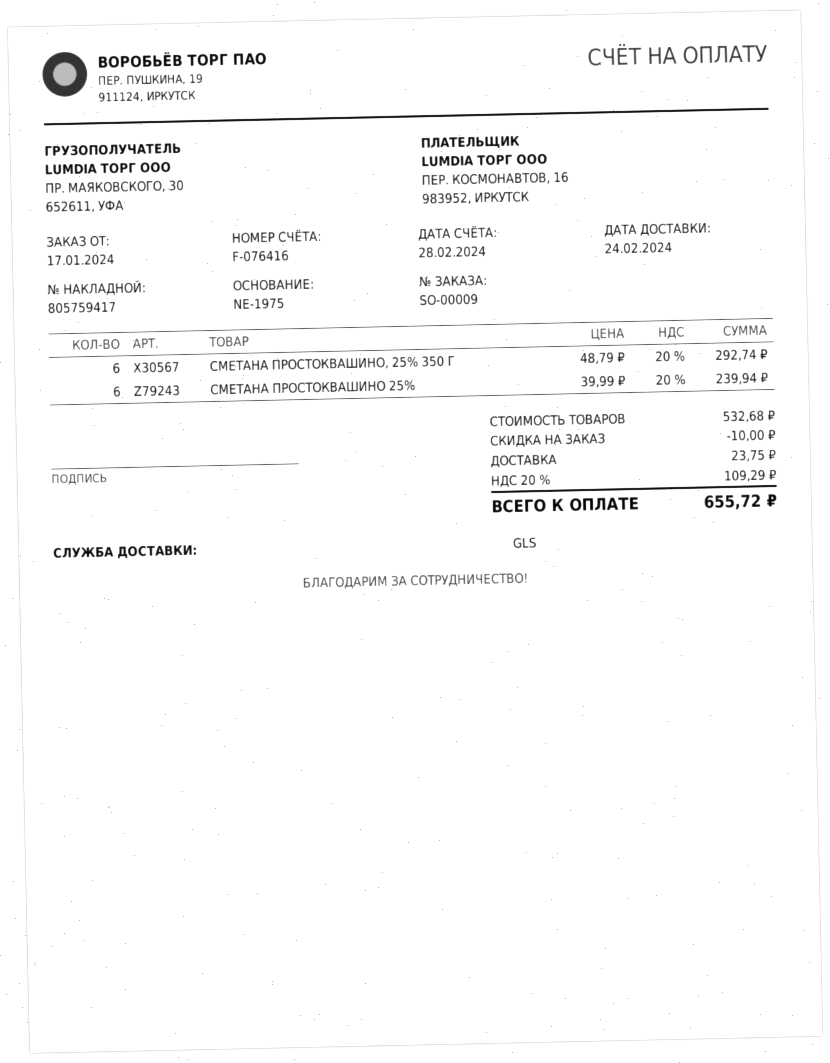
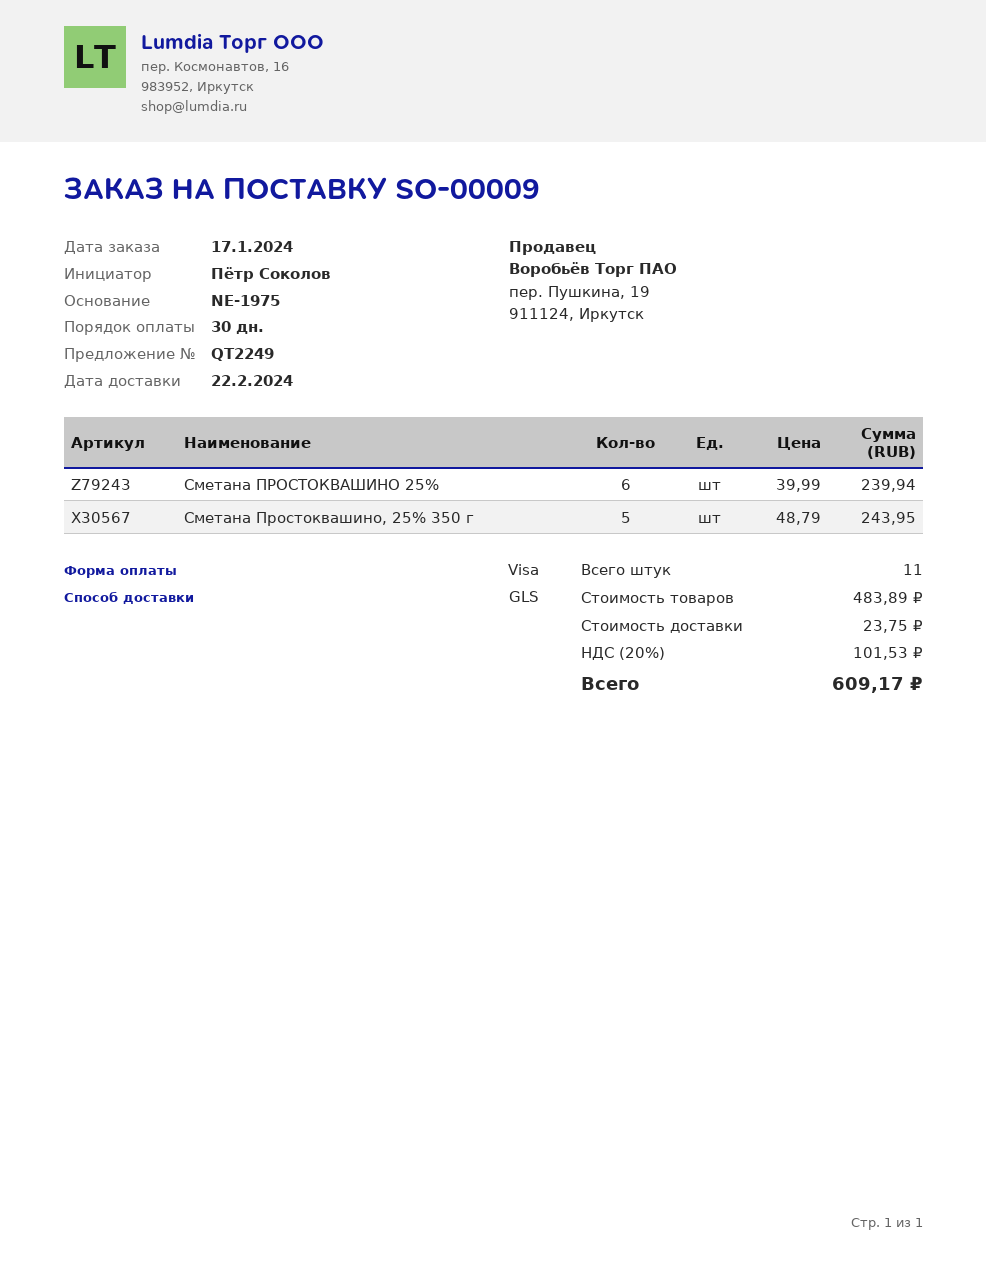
delivery date: 2024-02-24 -> 2024-02-22
СМЕТАНА ПРОСТОКВАШИНО, 25% 350 Г: 6 x 48.79 = 292.74 -> 5 x 48.79 = 243.95
subtotal: 532.68 -> 483.89
discount: 10.00 -> none
tax: 20% = 109.29 -> 20% = 101.53
total: 655.72 -> 609.17

